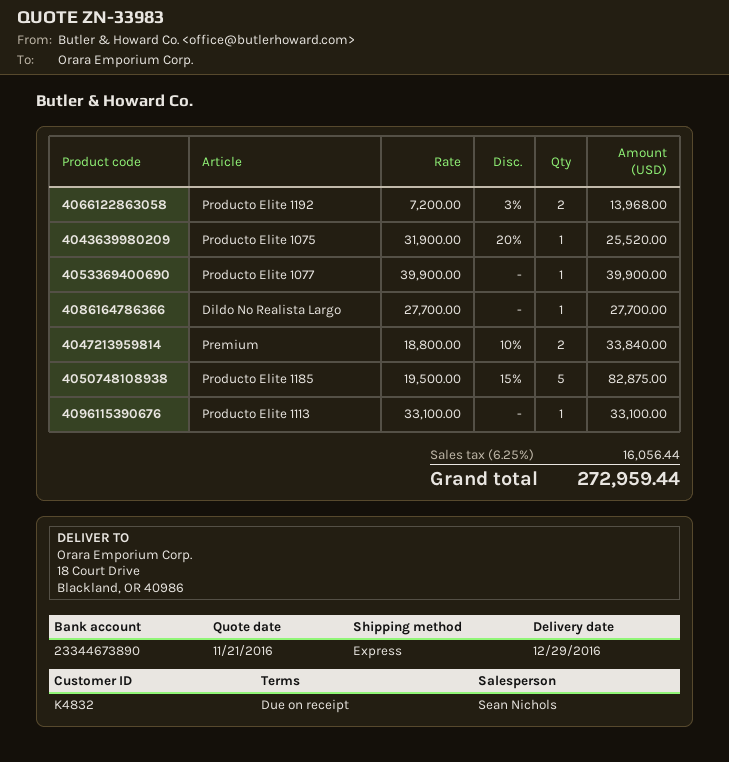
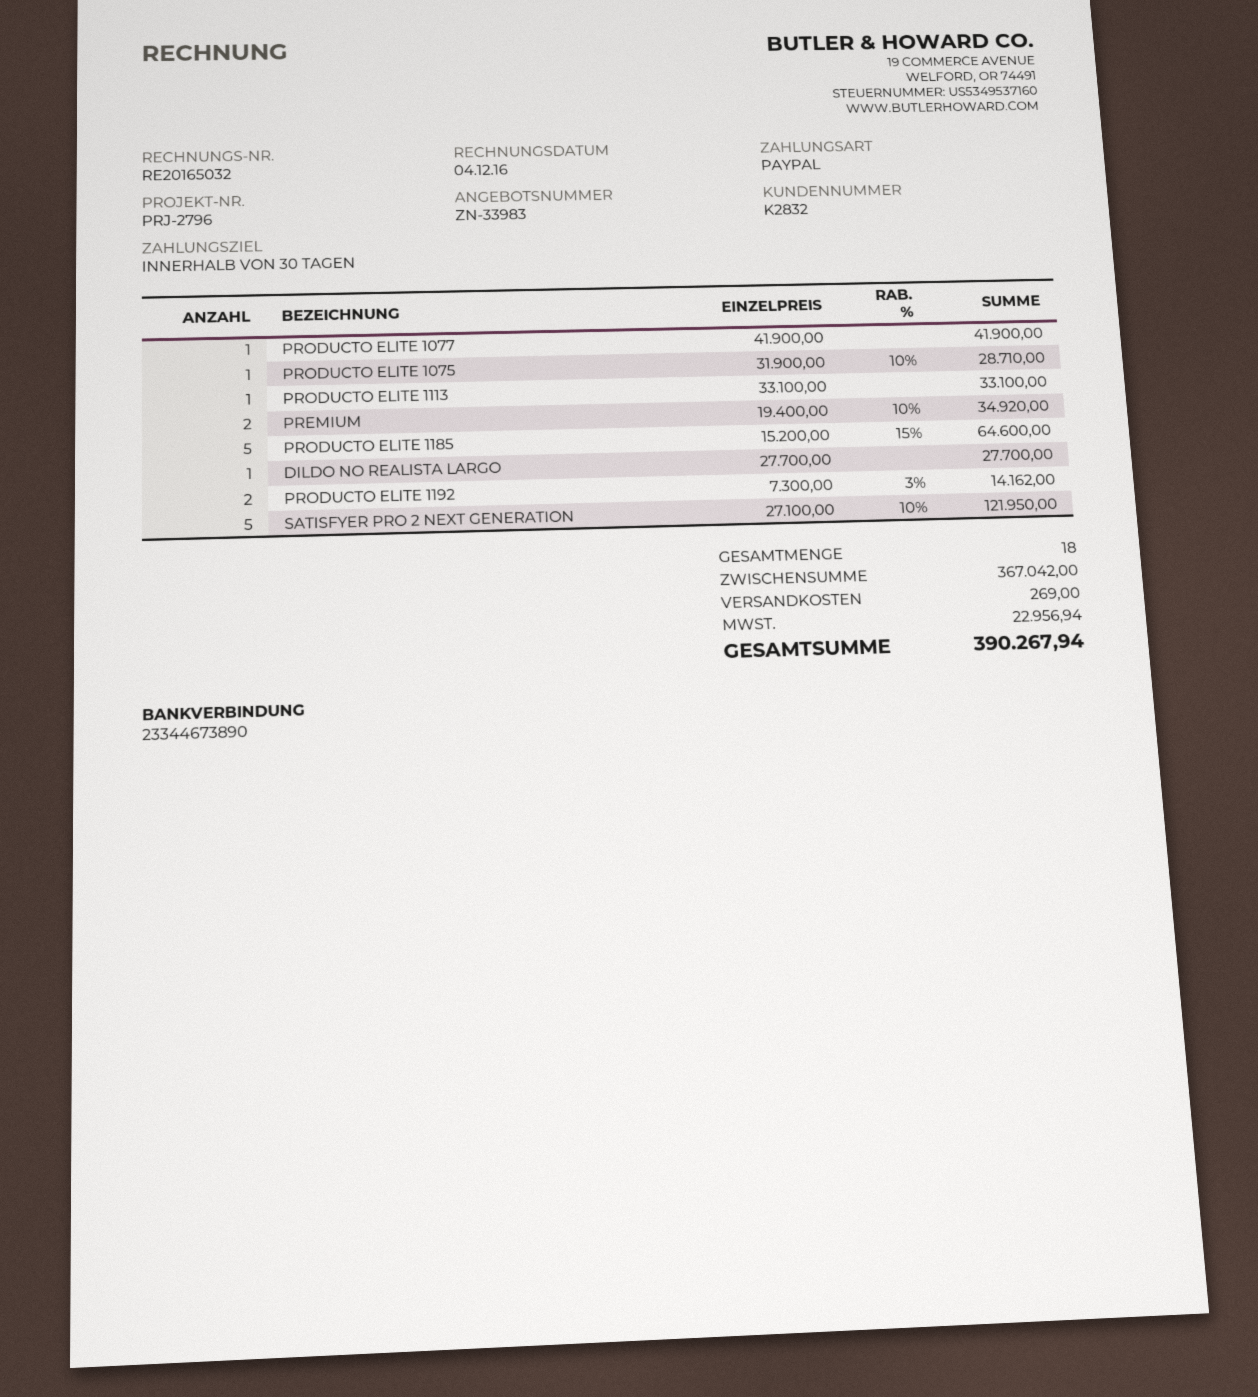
payment terms: on receipt -> 30 days
customer number: K4832 -> K2832
Producto Elite 1192: 2 x 7200.00 - 3% = 13968.00 -> 2 x 7300.00 - 3% = 14162.00
Producto Elite 1075: 1 x 31900.00 - 20% = 25520.00 -> 1 x 31900.00 - 10% = 28710.00
Producto Elite 1077: 1 x 39900.00 = 39900.00 -> 1 x 41900.00 = 41900.00
Premium: 2 x 18800.00 - 10% = 33840.00 -> 2 x 19400.00 - 10% = 34920.00
Producto Elite 1185: 5 x 19500.00 - 15% = 82875.00 -> 5 x 15200.00 - 15% = 64600.00
SATISFYER PRO 2 NEXT GENERATION: none -> 5 x 27100.00 - 10% = 121950.00
shipping: none -> 269.00
tax: 16056.44 -> 22956.94
total: 272959.44 -> 390267.94

